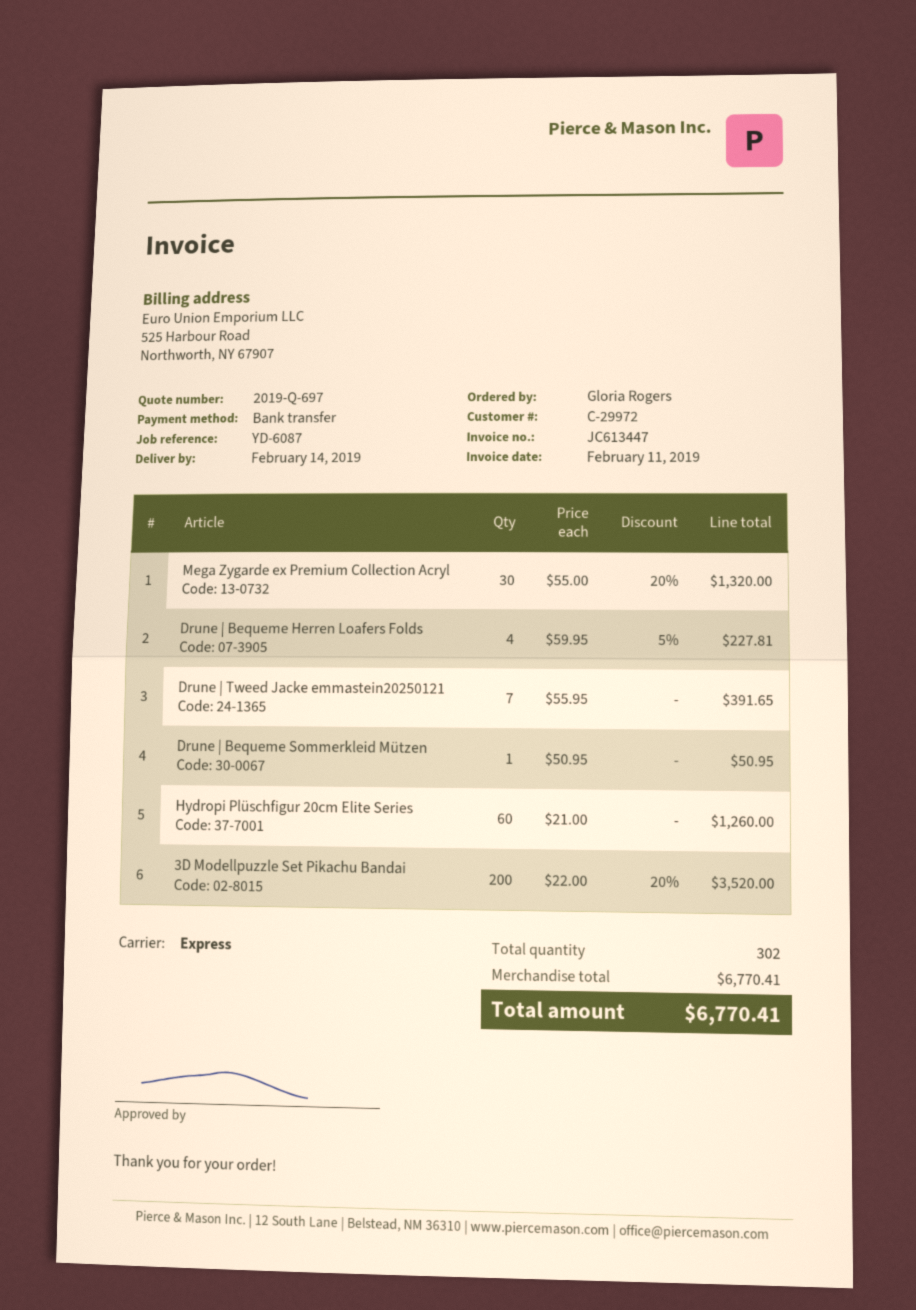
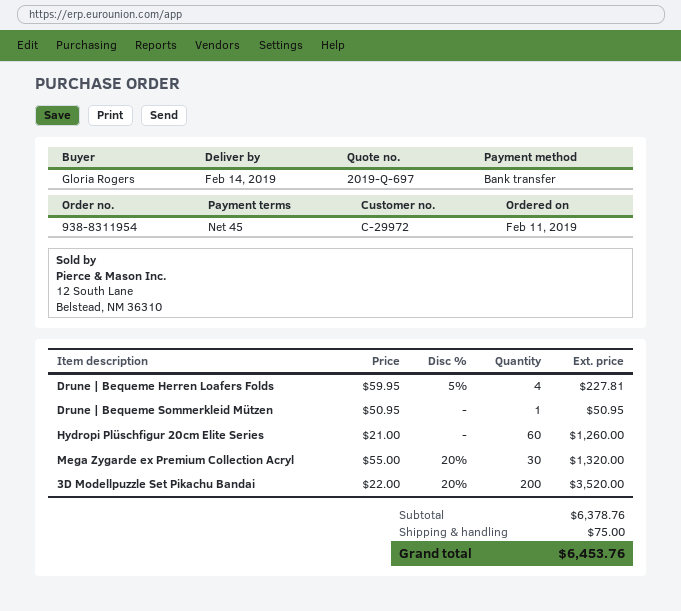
Drune | Tweed Jacke emmastein20250121: 7 x 55.95 = 391.65 -> none
subtotal: 6770.41 -> 6378.76
shipping: none -> 75.00
total: 6770.41 -> 6453.76

